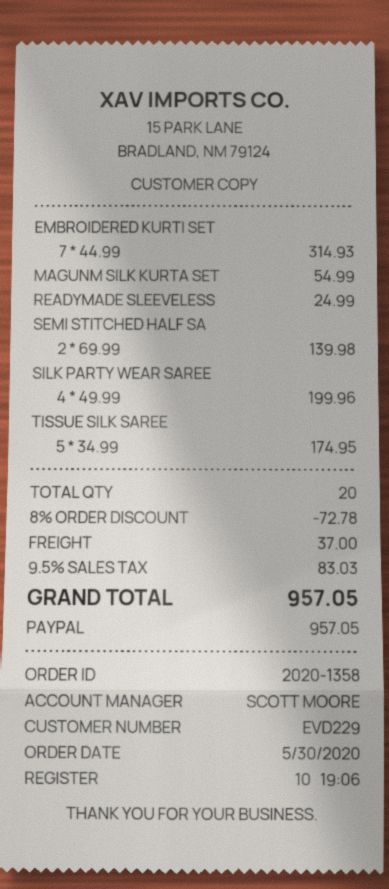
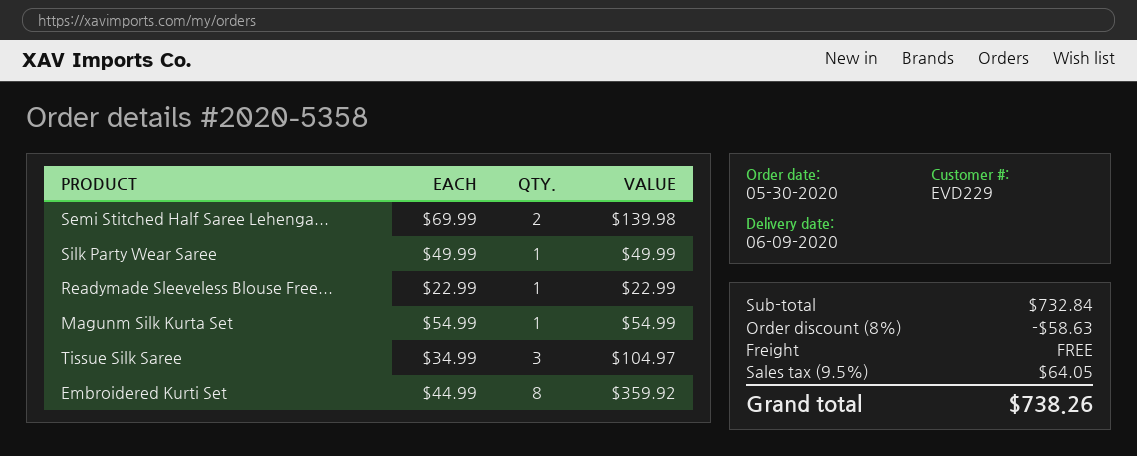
order number: 2020-1358 -> 2020-5358
EMBROIDERED KURTI SET: 7 x 44.99 = 314.93 -> 8 x 44.99 = 359.92
READYMADE SLEEVELESS: 1 x 24.99 = 24.99 -> 1 x 22.99 = 22.99
SILK PARTY WEAR SAREE: 4 x 49.99 = 199.96 -> 1 x 49.99 = 49.99
TISSUE SILK SAREE: 5 x 34.99 = 174.95 -> 3 x 34.99 = 104.97
discount: 8% = 72.78 -> 8% = 58.63
shipping: 37.00 -> 0.00
tax: 9.5% = 83.03 -> 9.5% = 64.05
total: 957.05 -> 738.26

